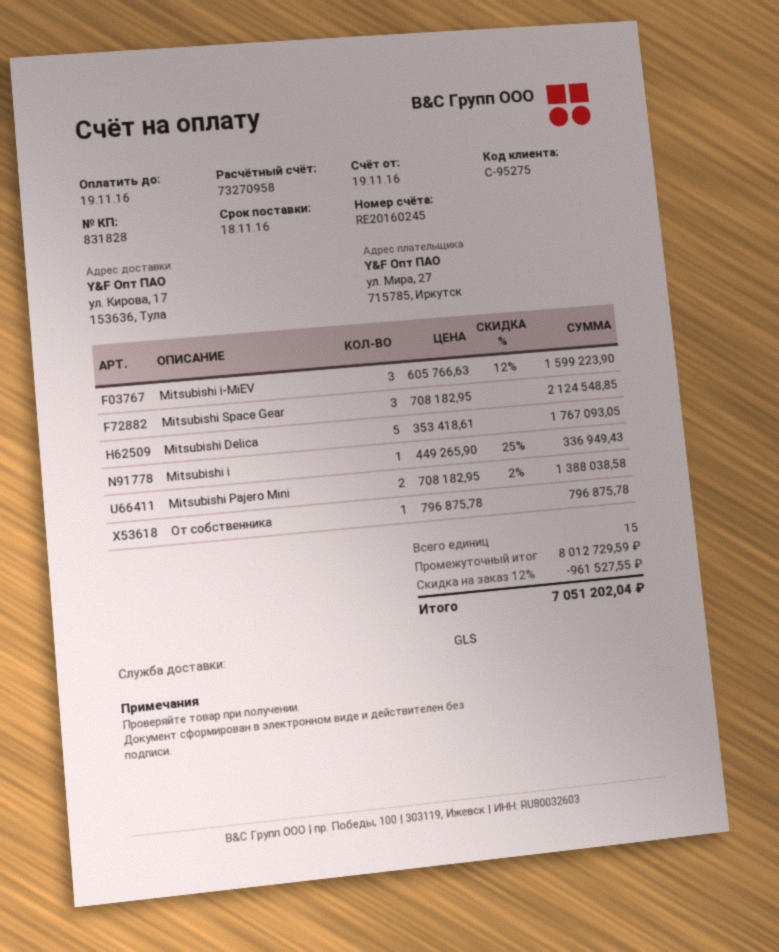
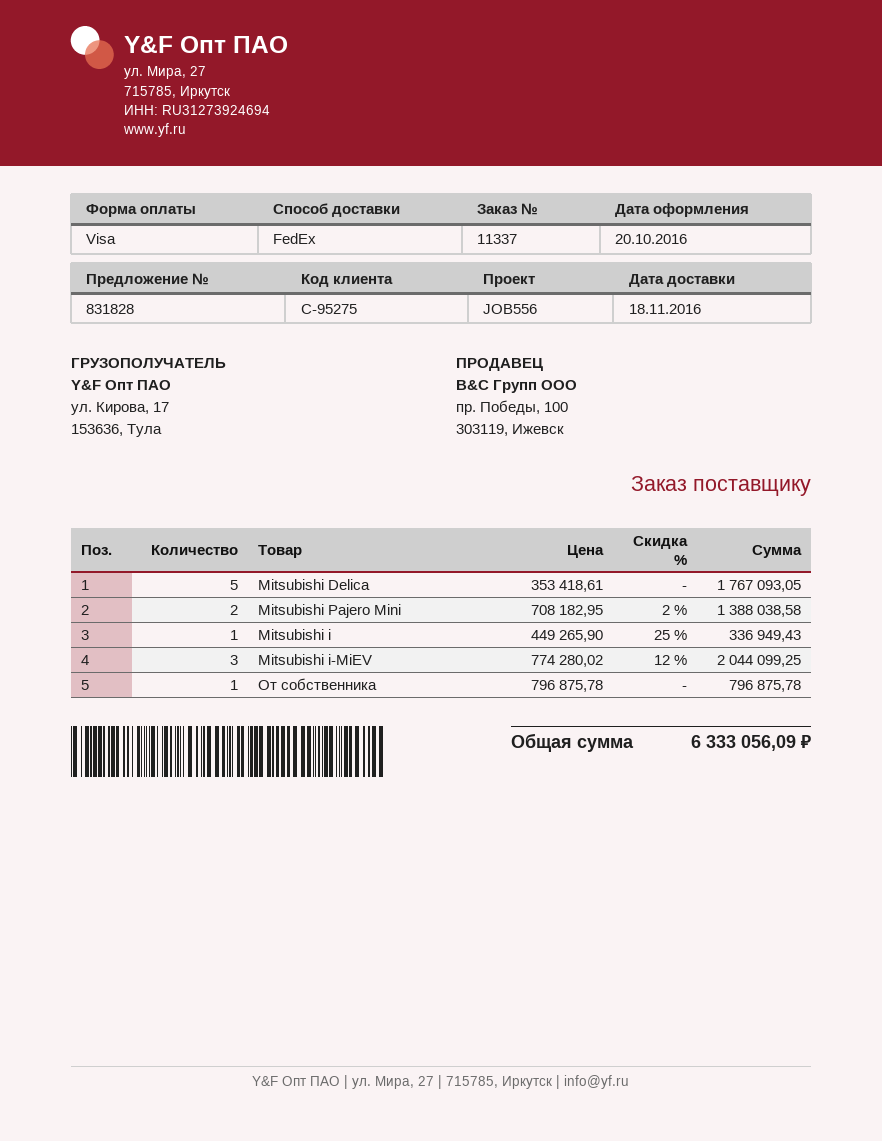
shipping method: GLS -> FedEx
Mitsubishi i-MiEV: 3 x 605766.63 - 12% = 1599223.90 -> 3 x 774280.02 - 12% = 2044099.25
Mitsubishi Space Gear: 3 x 708182.95 = 2124548.85 -> none
discount: 12% = 961527.55 -> none
total: 7051202.04 -> 6333056.09

